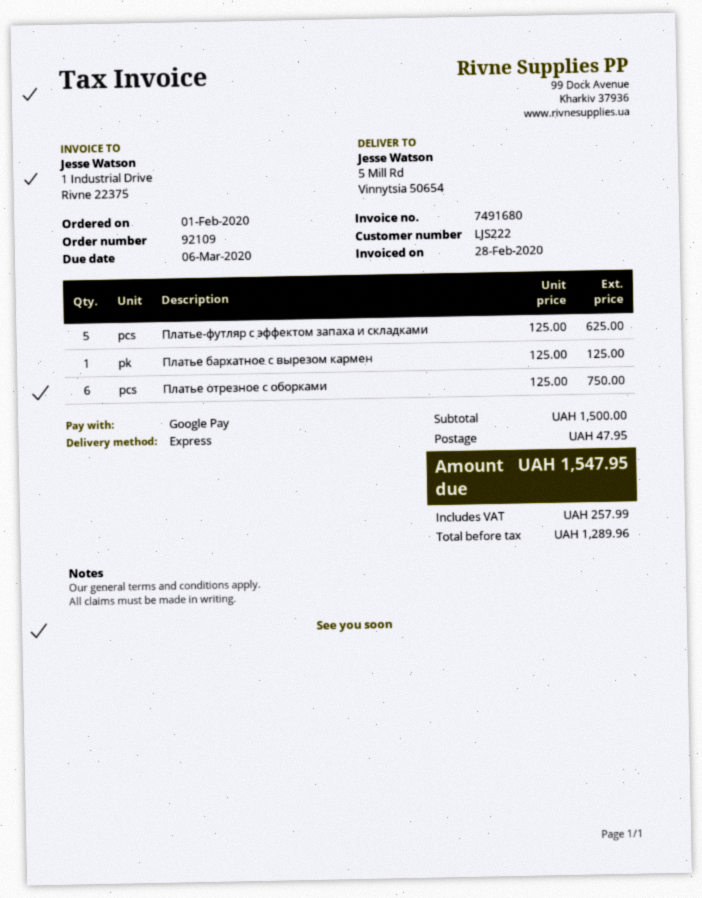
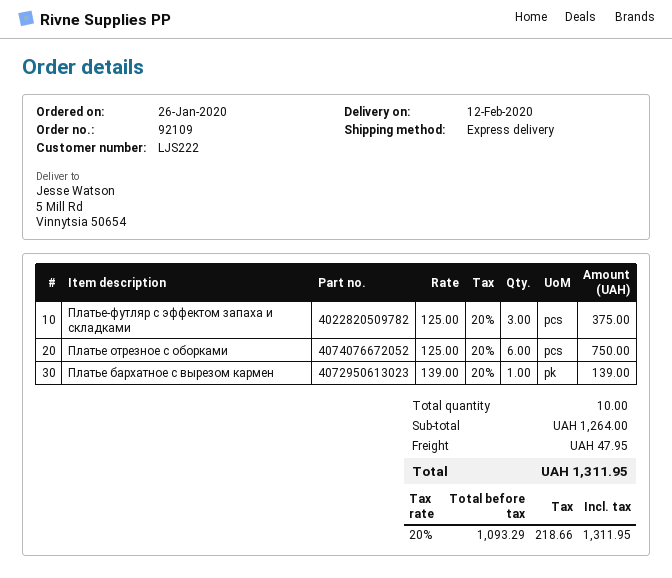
order date: 2020-02-01 -> 2020-01-26
Платье-футляр с эффектом запаха и складками: 5 x 125.00 = 625.00 -> 3 x 125.00 = 375.00
Платье бархатное с вырезом кармен: 1 x 125.00 = 125.00 -> 1 x 139.00 = 139.00
subtotal: 1500.00 -> 1264.00
net: 1289.96 -> 1093.29
tax: 257.99 -> 218.66
total: 1547.95 -> 1311.95

